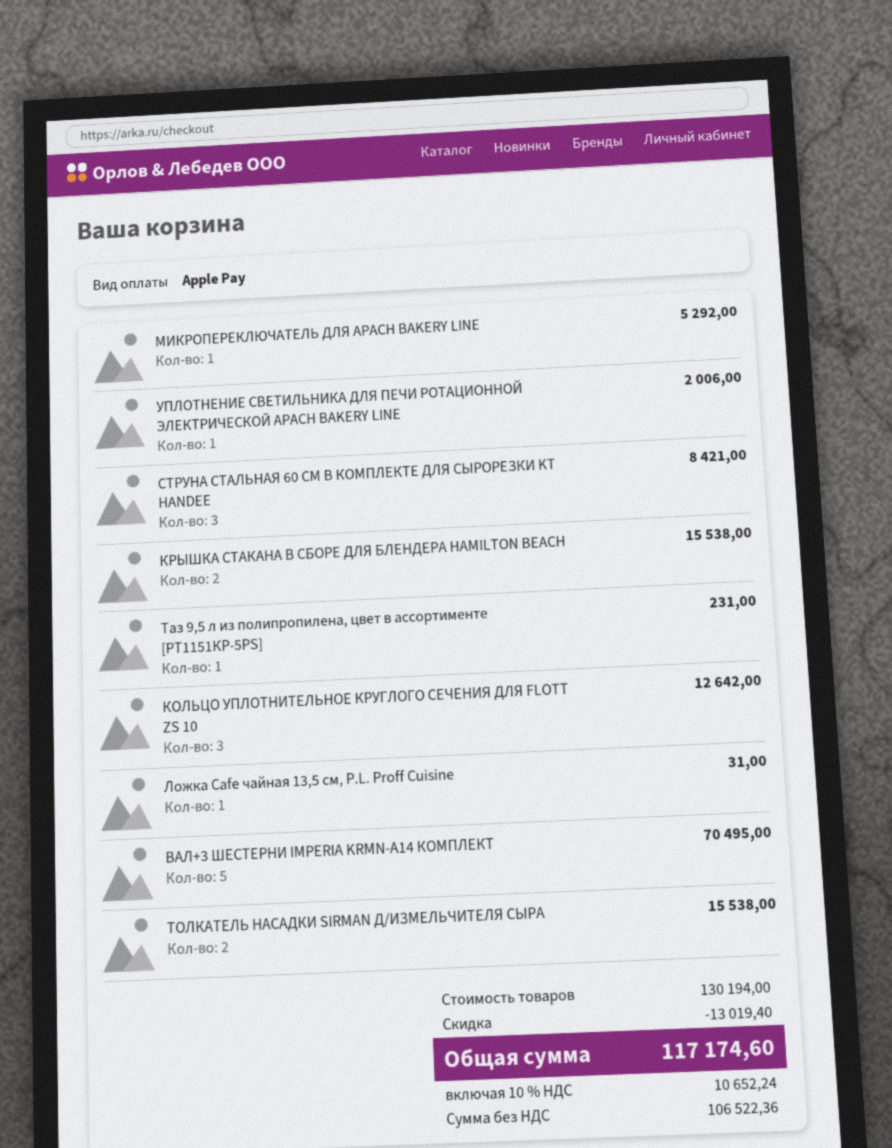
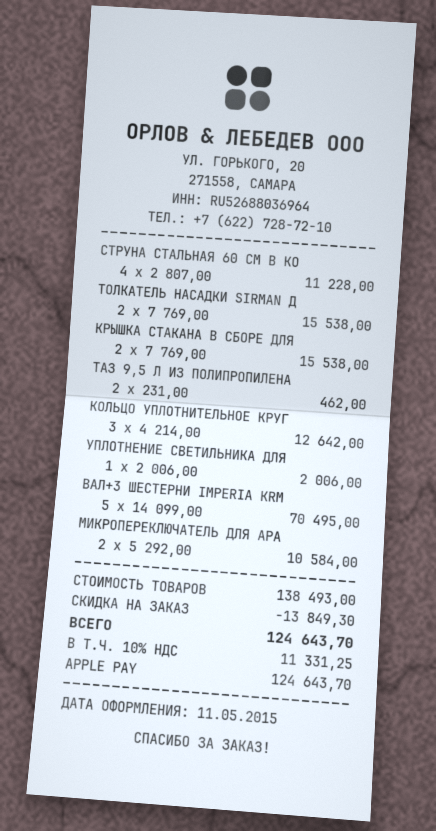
МИКРОПЕРЕКЛЮЧАТЕЛЬ ДЛЯ APACH BAKERY LINE: 1 for 5292.00 -> 2 for 10584.00
СТРУНА СТАЛЬНАЯ 60 СМ В КОМПЛЕКТЕ ДЛЯ СЫРОРЕЗКИ KT HANDEE: 3 for 8421.00 -> 4 for 11228.00
Таз 9,5 л из полипропилена, цвет в ассортименте [РТ1151КР-5PS]: 1 for 231.00 -> 2 for 462.00
Ложка Cafe чайная 13,5 см, P.L. Proff Cuisine: 1 for 31.00 -> none
subtotal: 130194.00 -> 138493.00
discount: 13019.40 -> 13849.30
tax: 10% = 10652.24 -> 10% = 11331.25
total: 117174.60 -> 124643.70

